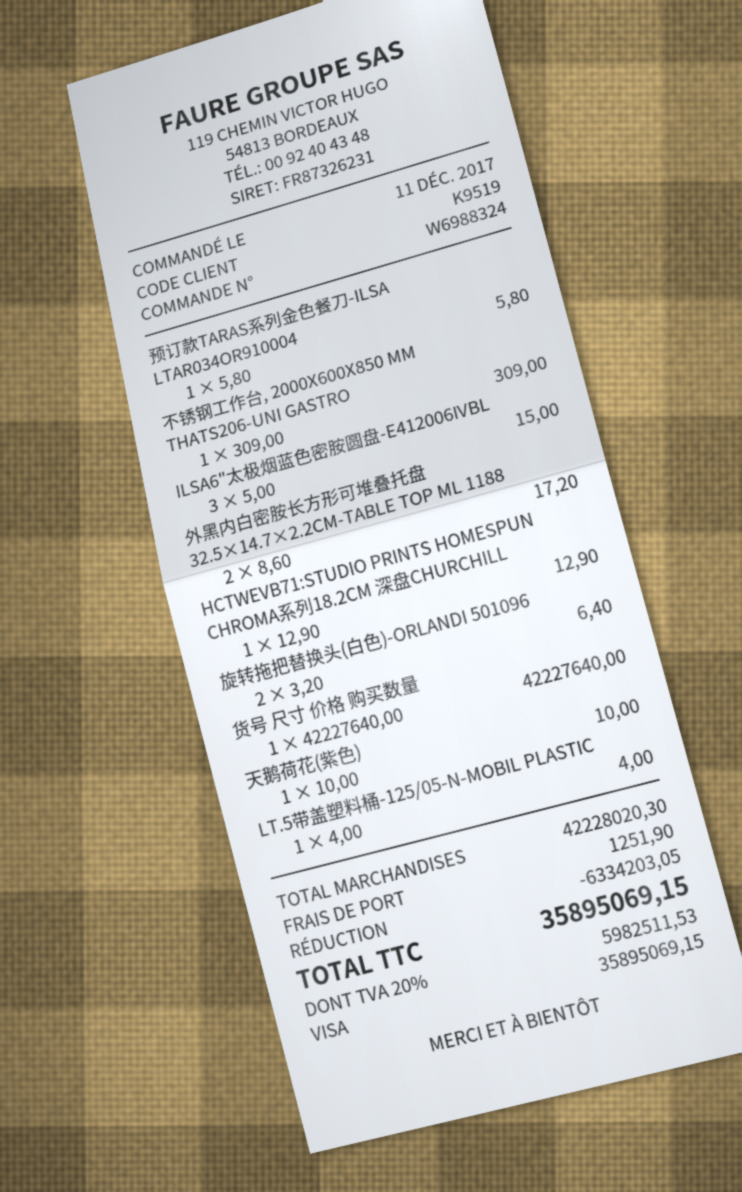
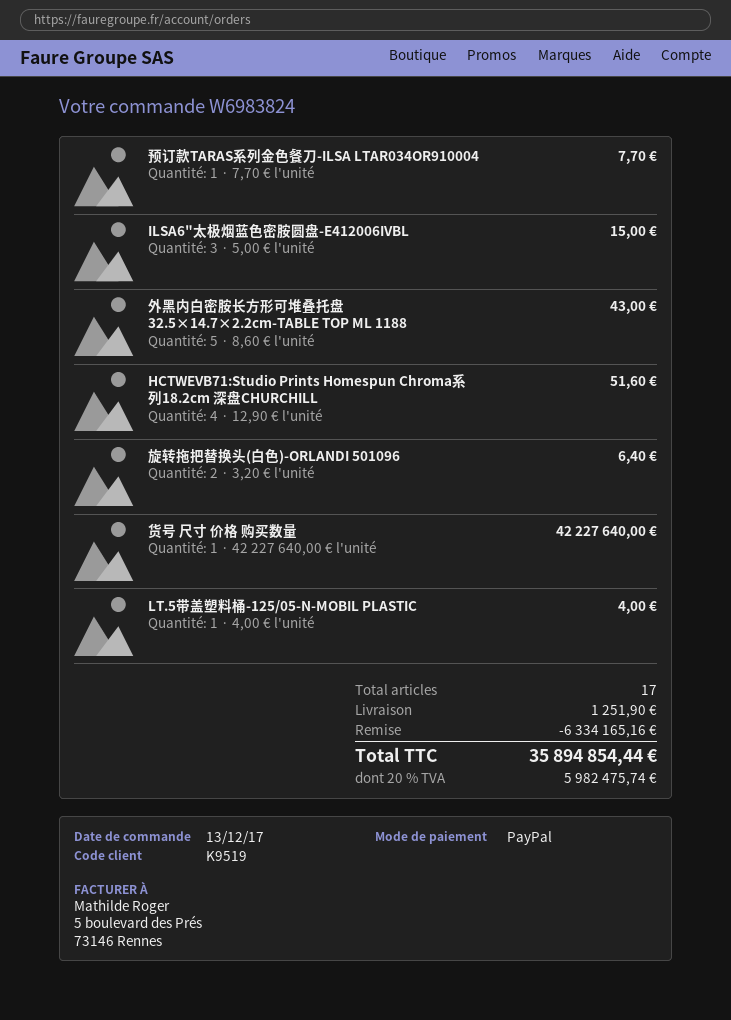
order number: W6988324 -> W6983824
order date: 2017-12-11 -> 2017-12-13
payment method: Visa -> PayPal
预订款TARAS系列金色餐刀-ILSA LTAR034OR910004: 1 x 5.80 = 5.80 -> 1 x 7.70 = 7.70
不锈钢工作台, 2000X600X850 MM THATS206-UNI GASTRO: 1 x 309.00 = 309.00 -> none
外黑内白密胺长方形可堆叠托盘 32.5×14.7×2.2CM-TABLE TOP ML 1188: 2 x 8.60 = 17.20 -> 5 x 8.60 = 43.00
HCTWEVB71:STUDIO PRINTS HOMESPUN CHROMA系列18.2CM 深盘CHURCHILL: 1 x 12.90 = 12.90 -> 4 x 12.90 = 51.60
天鹅荷花(紫色): 1 x 10.00 = 10.00 -> none
discount: 6334203.05 -> 6334165.16
tax: 20% = 5982511.53 -> 20% = 5982475.74
total: 35895069.15 -> 35894854.44

